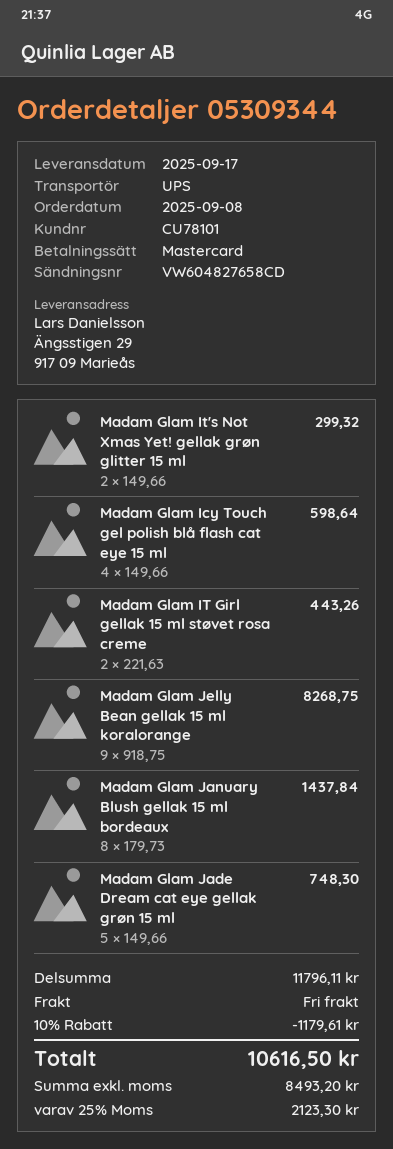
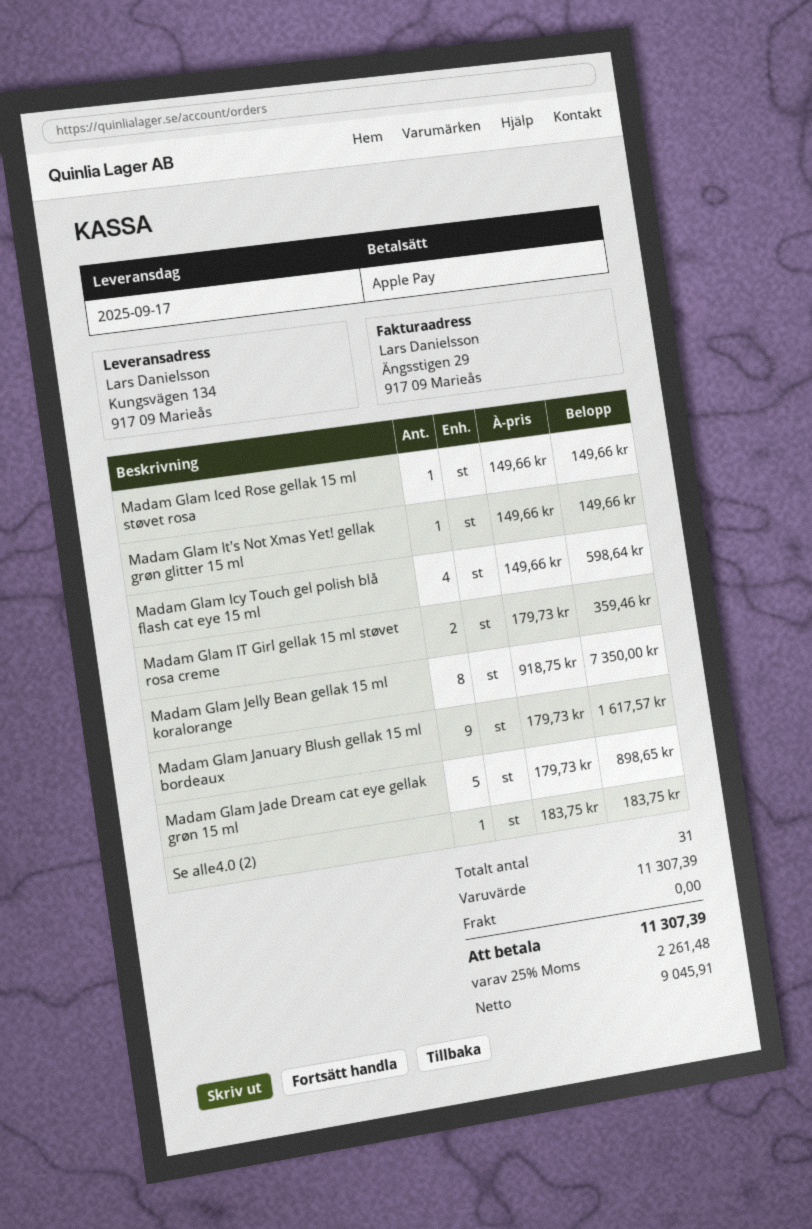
payment method: Mastercard -> Apple Pay
ship to: Ängsstigen 29, 917 09 Marieås -> Kungsvägen 134, 917 09 Marieås
Madam Glam It's Not Xmas Yet! gellak grøn glitter 15 ml: 2 x 149.66 = 299.32 -> 1 x 149.66 = 149.66
Madam Glam IT Girl gellak 15 ml støvet rosa creme: 2 x 221.63 = 443.26 -> 2 x 179.73 = 359.46
Madam Glam Jelly Bean gellak 15 ml koralorange: 9 x 918.75 = 8268.75 -> 8 x 918.75 = 7350.00
Madam Glam January Blush gellak 15 ml bordeaux: 8 x 179.73 = 1437.84 -> 9 x 179.73 = 1617.57
Madam Glam Jade Dream cat eye gellak grøn 15 ml: 5 x 149.66 = 748.30 -> 5 x 179.73 = 898.65
Madam Glam Iced Rose gellak 15 ml støvet rosa: none -> 1 x 149.66 = 149.66
Se alle4.0 (2): none -> 1 x 183.75 = 183.75
subtotal: 11796.11 -> 11307.39
discount: 10% = 1179.61 -> none
net: 8493.20 -> 9045.91
tax: 25% = 2123.30 -> 25% = 2261.48
total: 10616.50 -> 11307.39

